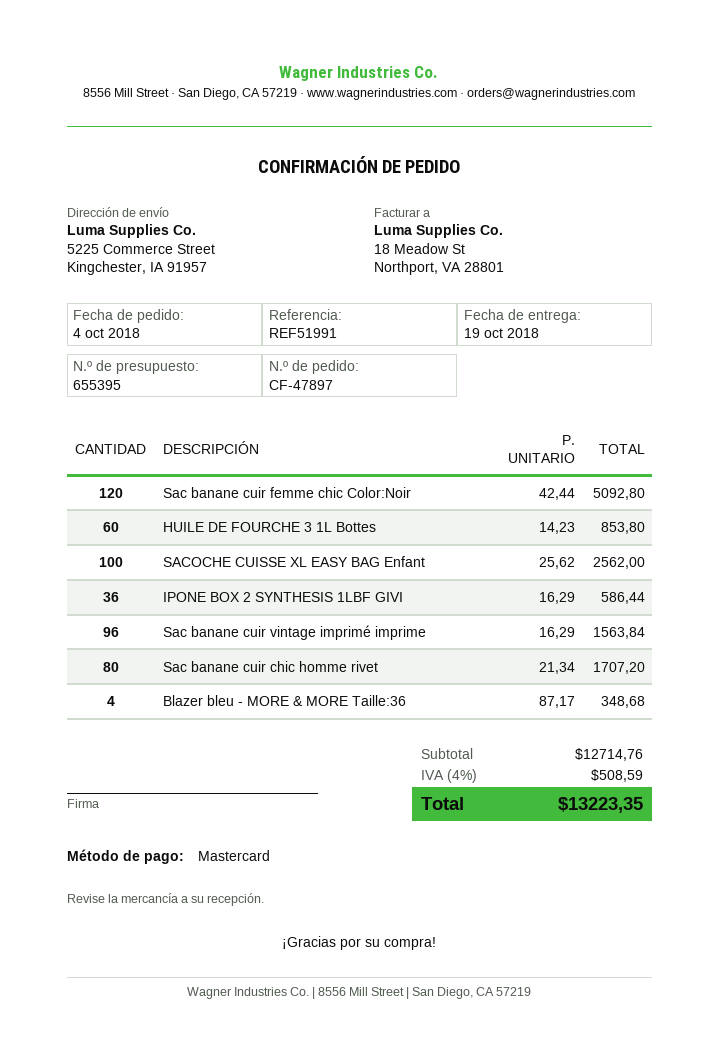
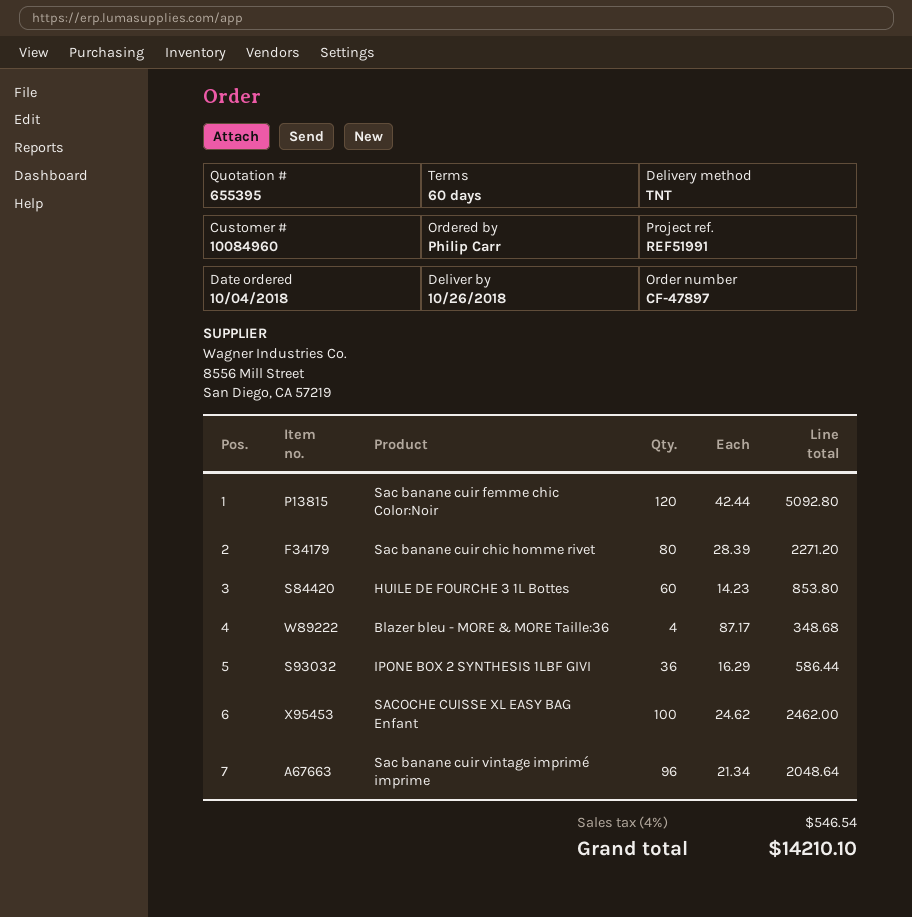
delivery date: 2018-10-19 -> 2018-10-26
SACOCHE CUISSE XL EASY BAG Enfant: 100 x 25.62 = 2562.00 -> 100 x 24.62 = 2462.00
Sac banane cuir vintage imprimé imprime: 96 x 16.29 = 1563.84 -> 96 x 21.34 = 2048.64
Sac banane cuir chic homme rivet: 80 x 21.34 = 1707.20 -> 80 x 28.39 = 2271.20
tax: 4% = 508.59 -> 4% = 546.54
total: 13223.35 -> 14210.10

